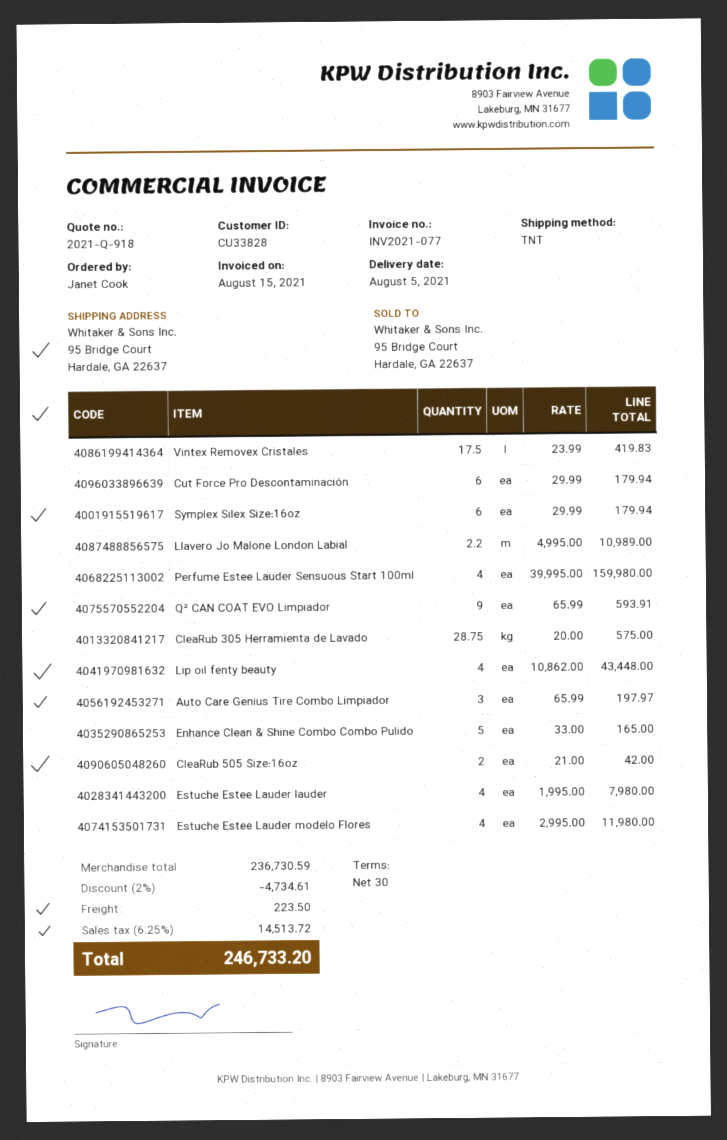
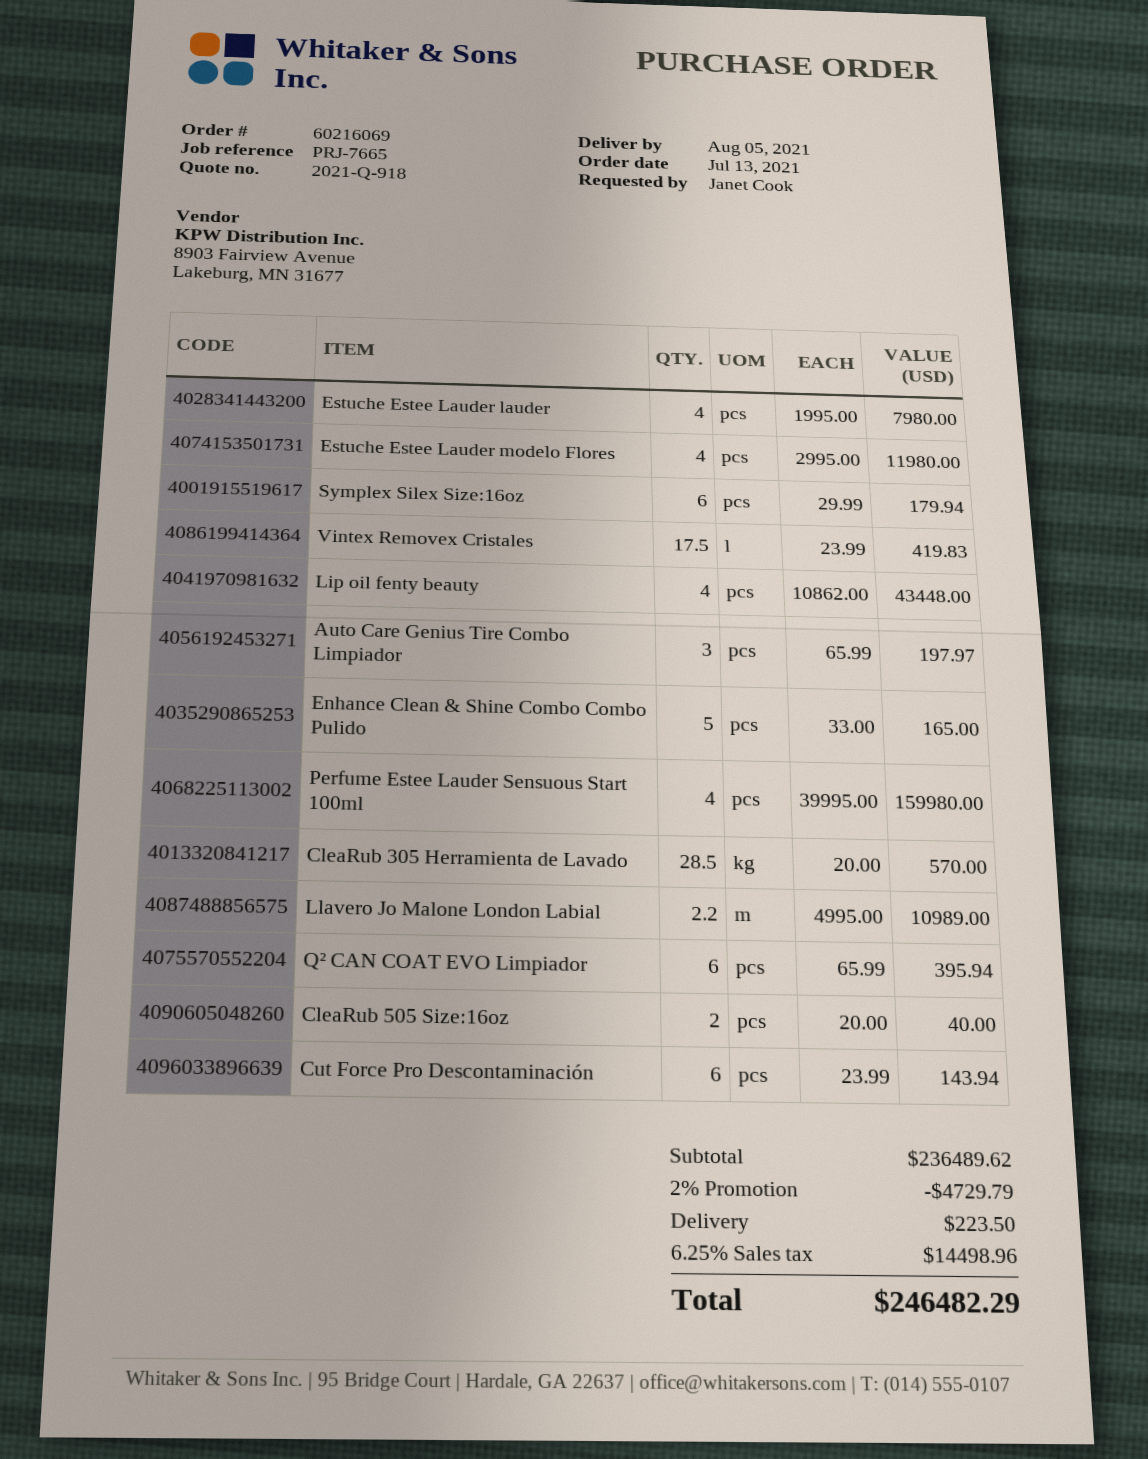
Cut Force Pro Descontaminación: 6 x 29.99 = 179.94 -> 6 x 23.99 = 143.94
Q² CAN COAT EVO Limpiador: 9 x 65.99 = 593.91 -> 6 x 65.99 = 395.94
CleaRub 305 Herramienta de Lavado: 28.75 x 20.00 = 575.00 -> 28.5 x 20.00 = 570.00
CleaRub 505 Size:16oz: 2 x 21.00 = 42.00 -> 2 x 20.00 = 40.00
subtotal: 236730.59 -> 236489.62
discount: 2% = 4734.61 -> 2% = 4729.79
tax: 6.25% = 14513.72 -> 6.25% = 14498.96
total: 246733.20 -> 246482.29

